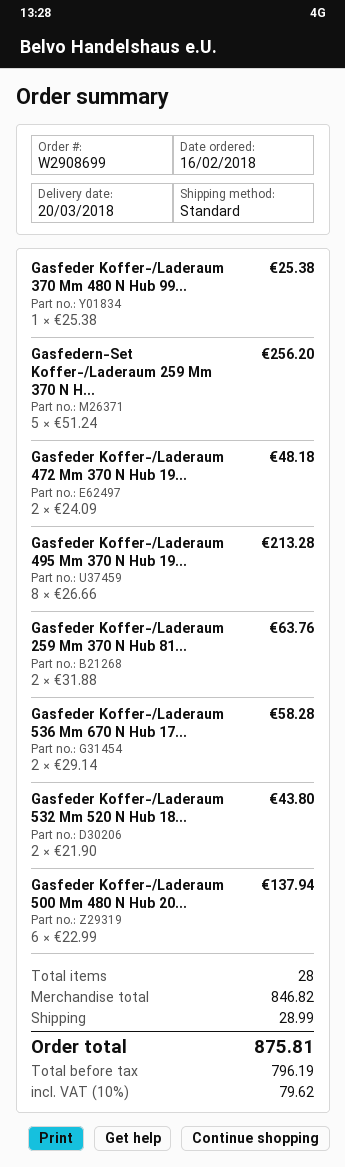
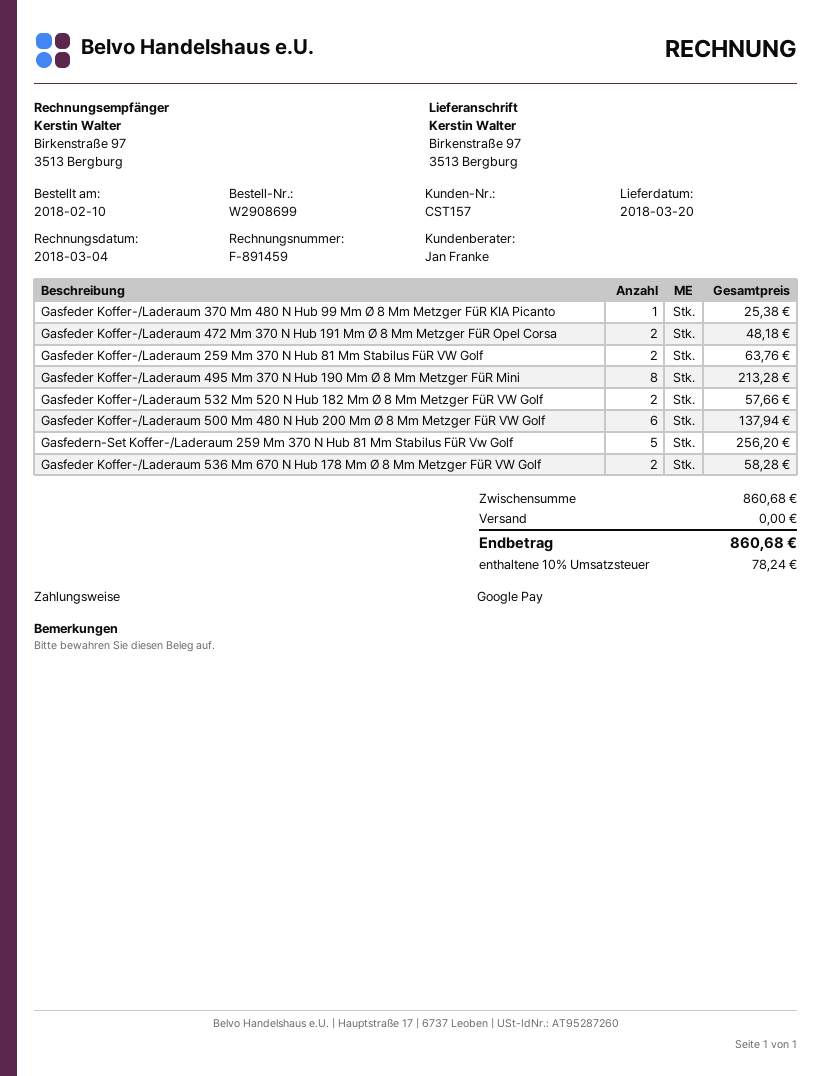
order date: 2018-02-16 -> 2018-02-10
Gasfeder Koffer-/Laderaum 532 Mm 520 N Hub 18...: 2 for 43.80 -> 2 for 57.66
subtotal: 846.82 -> 860.68
shipping: 28.99 -> 0.00
tax: 10% = 79.62 -> 10% = 78.24
total: 875.81 -> 860.68

